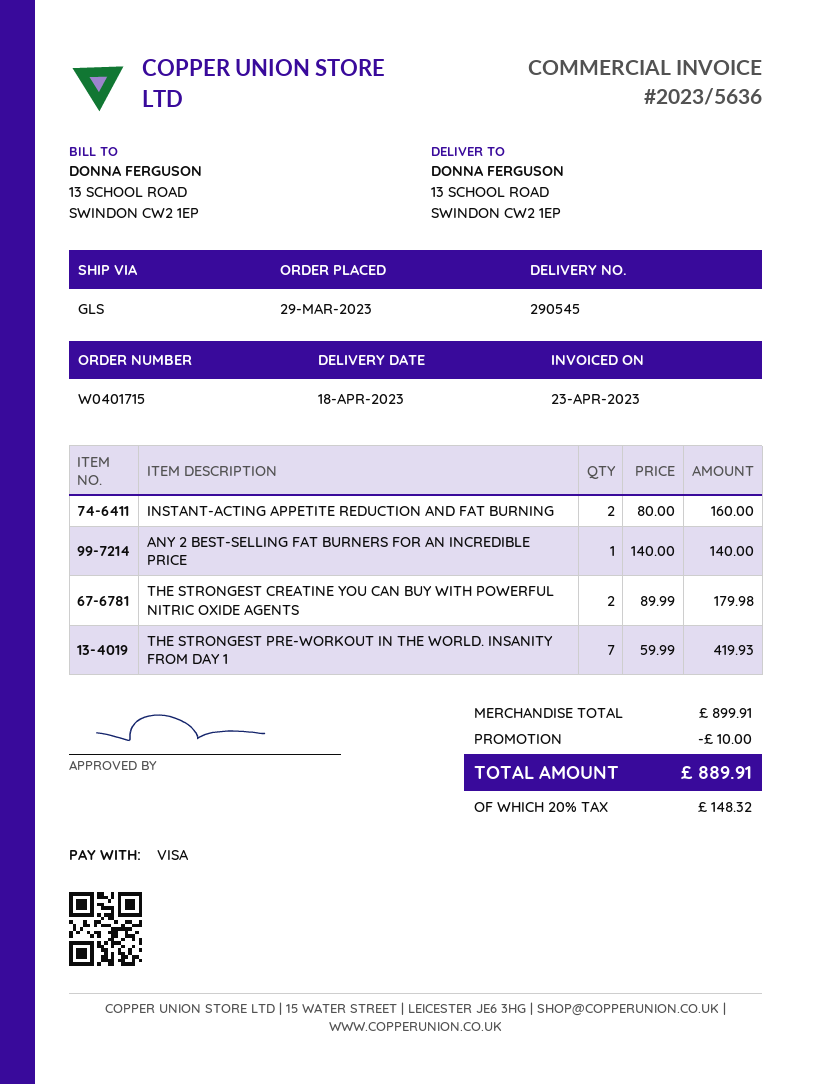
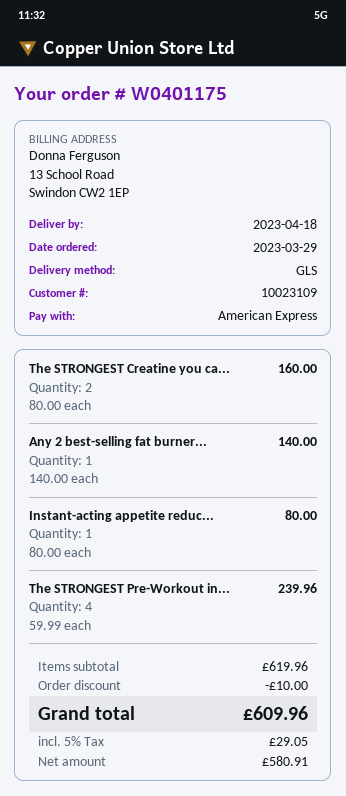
order number: W0401715 -> W0401175
payment method: Visa -> American Express
INSTANT-ACTING APPETITE REDUCTION AND FAT BURNING: 2 x 80.00 = 160.00 -> 1 x 80.00 = 80.00
THE STRONGEST CREATINE YOU CAN BUY WITH POWERFUL NITRIC OXIDE AGENTS: 2 x 89.99 = 179.98 -> 2 x 80.00 = 160.00
THE STRONGEST PRE-WORKOUT IN THE WORLD. INSANITY FROM DAY 1: 7 x 59.99 = 419.93 -> 4 x 59.99 = 239.96
subtotal: 899.91 -> 619.96
tax: 20% = 148.32 -> 5% = 29.05
total: 889.91 -> 609.96

